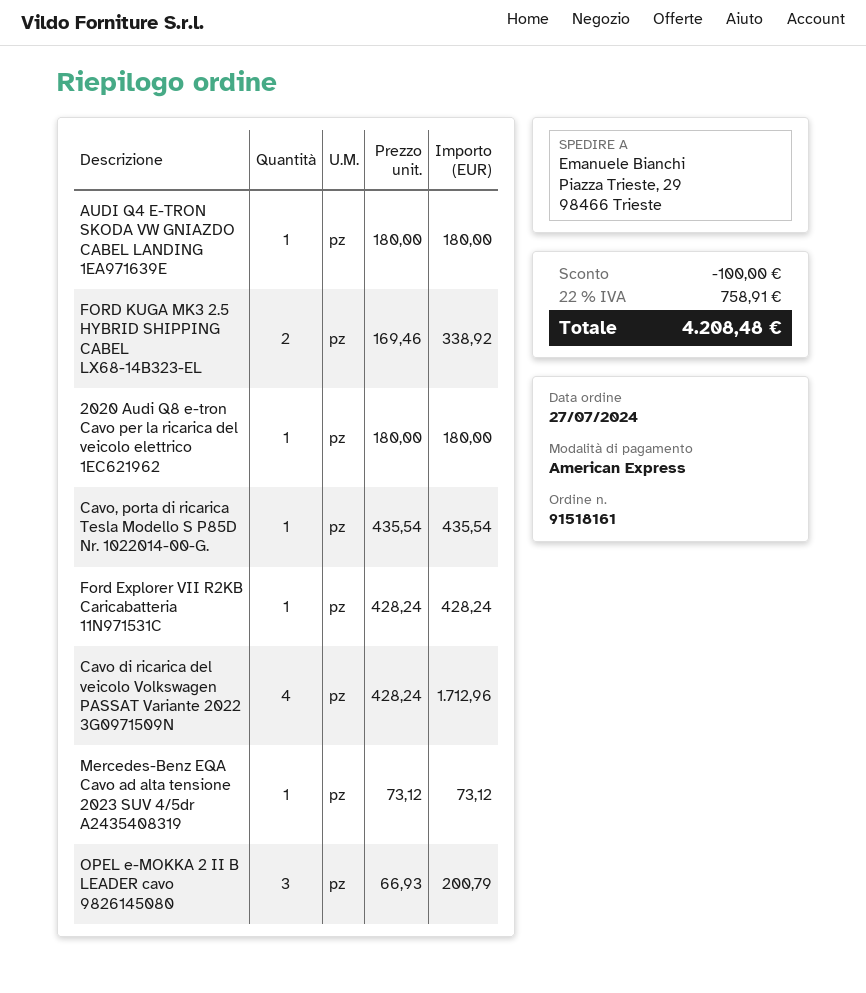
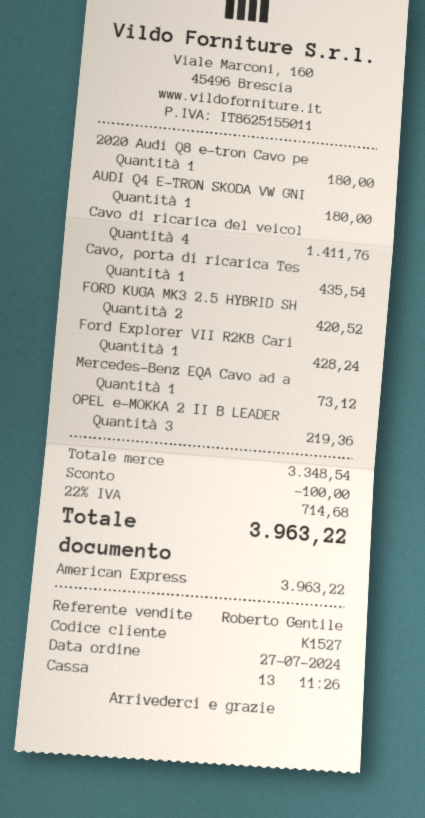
FORD KUGA MK3 2.5 HYBRID SHIPPING CABEL LX68-14B323-EL: 2 for 338.92 -> 2 for 420.52
Cavo di ricarica del veicolo Volkswagen PASSAT Variante 2022 3G0971509N: 4 for 1712.96 -> 4 for 1411.76
OPEL e-MOKKA 2 II B LEADER cavo 9826145080: 3 for 200.79 -> 3 for 219.36
tax: 22% = 758.91 -> 22% = 714.68
total: 4208.48 -> 3963.22

